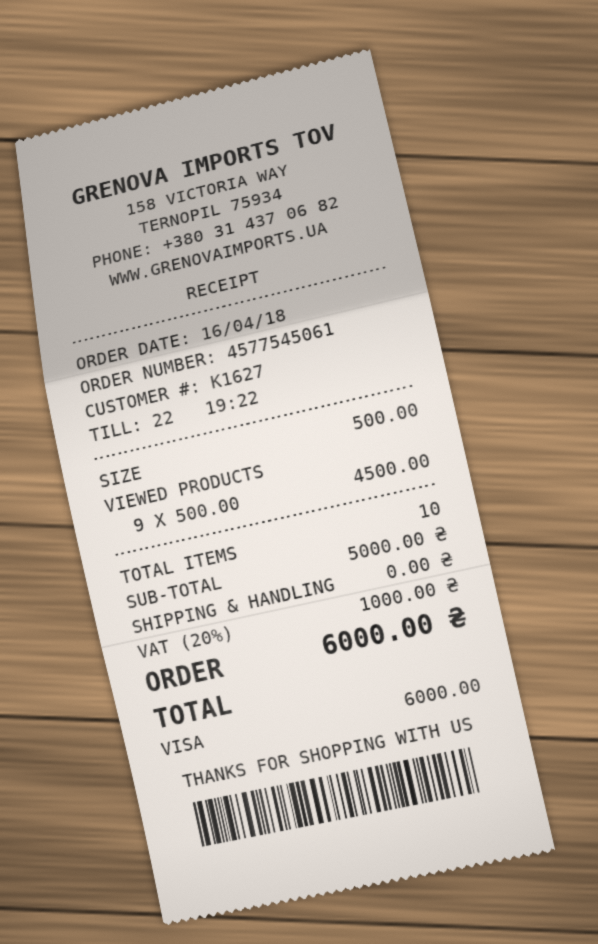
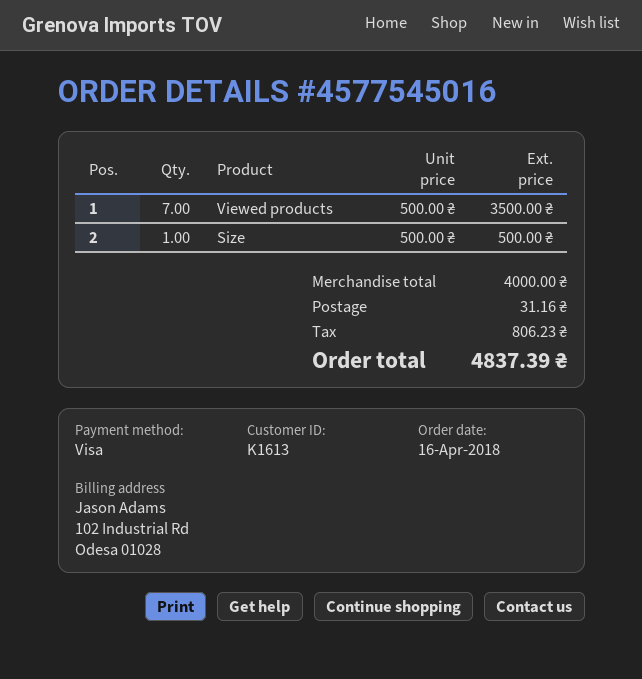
order number: 4577545061 -> 4577545016
customer number: K1627 -> K1613
VIEWED PRODUCTS: 9 x 500.00 = 4500.00 -> 7 x 500.00 = 3500.00
subtotal: 5000.00 -> 4000.00
shipping: 0.00 -> 31.16
tax: 1000.00 -> 806.23
total: 6000.00 -> 4837.39

